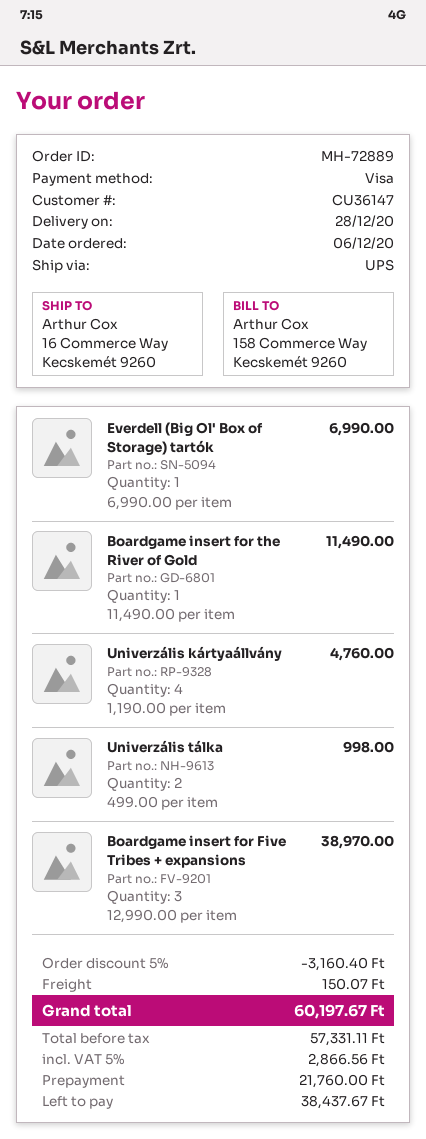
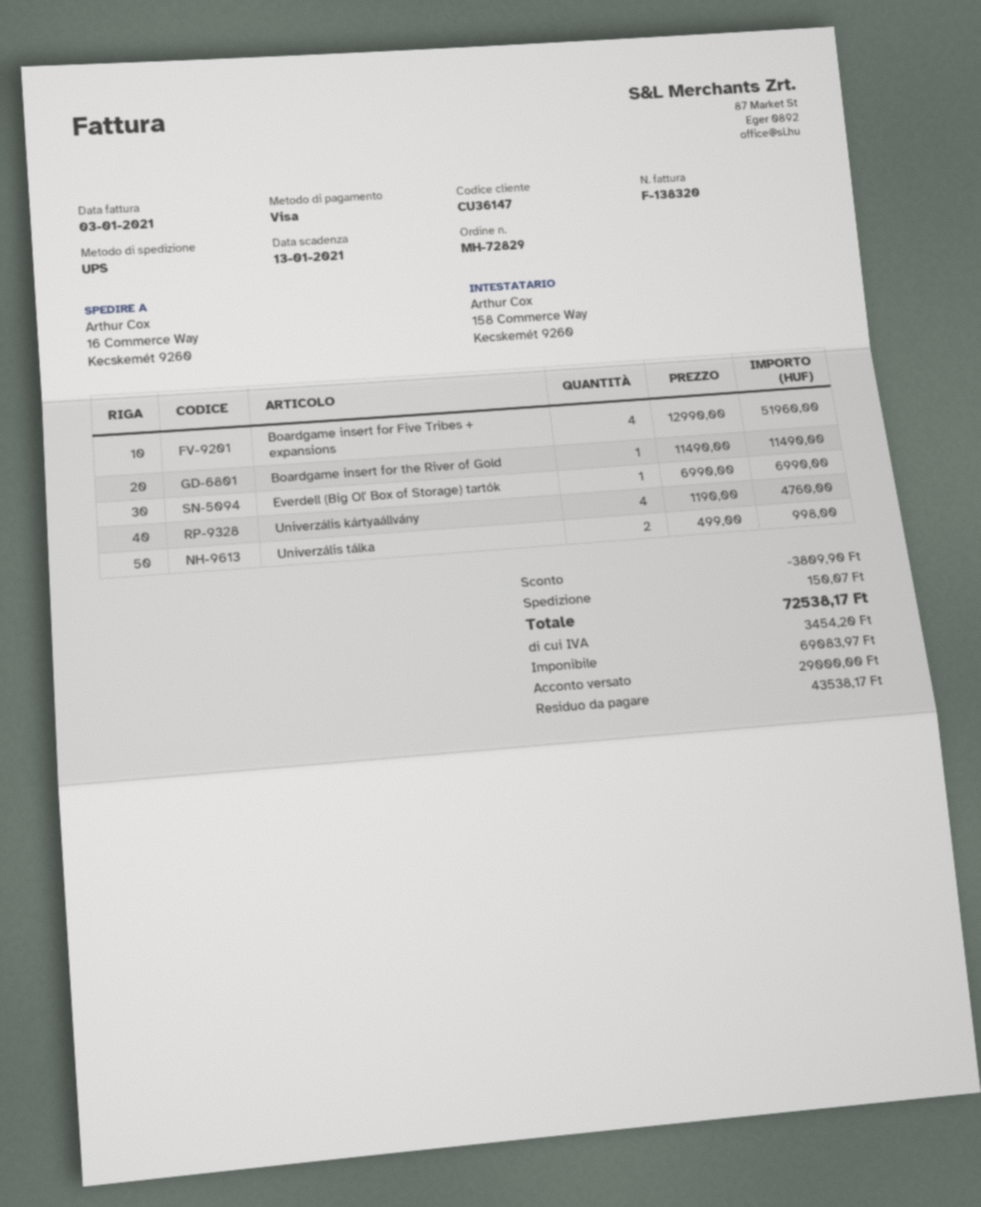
order number: MH-72889 -> MH-72829
Boardgame insert for Five Tribes + expansions: 3 x 12990.00 = 38970.00 -> 4 x 12990.00 = 51960.00
discount: 3160.40 -> 3809.90
net: 57331.11 -> 69083.97
tax: 2866.56 -> 3454.20
total: 60197.67 -> 72538.17
deposit: 21760.00 -> 29000.00
balance: 38437.67 -> 43538.17

